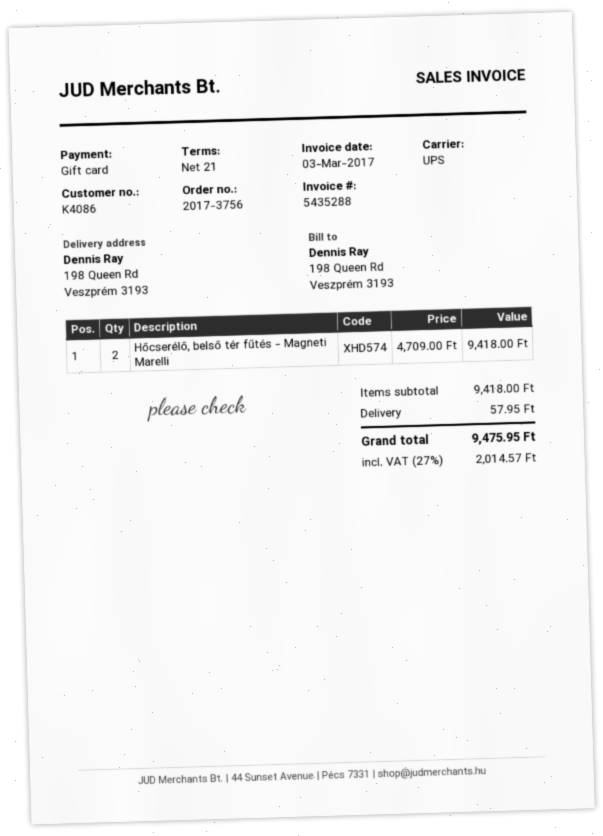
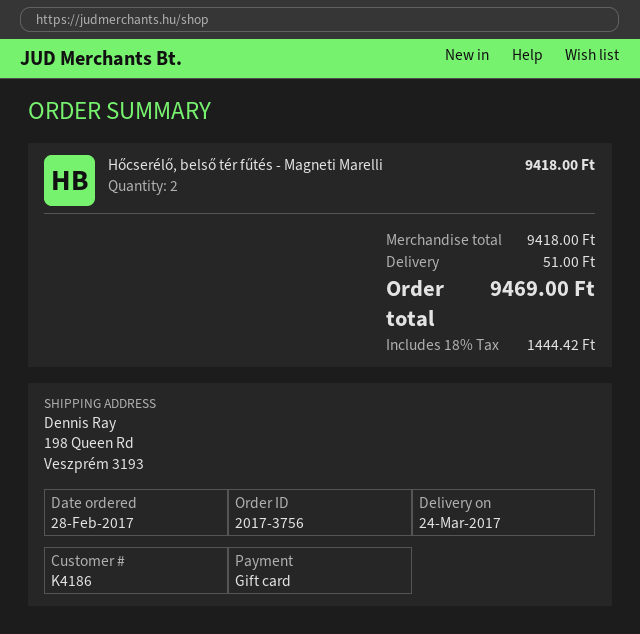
customer number: K4086 -> K4186
shipping: 57.95 -> 51.00
tax: 27% = 2014.57 -> 18% = 1444.42
total: 9475.95 -> 9469.00

